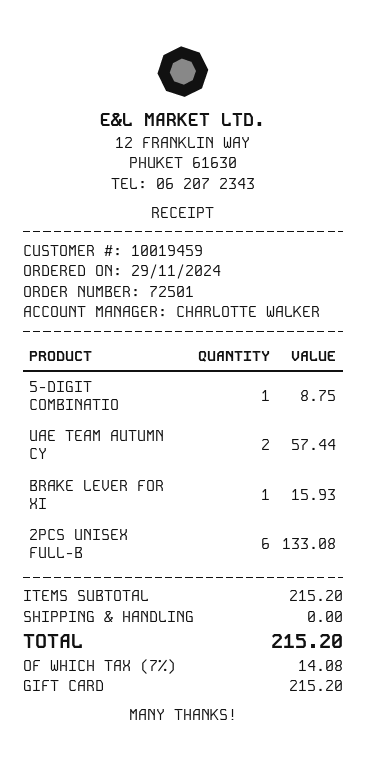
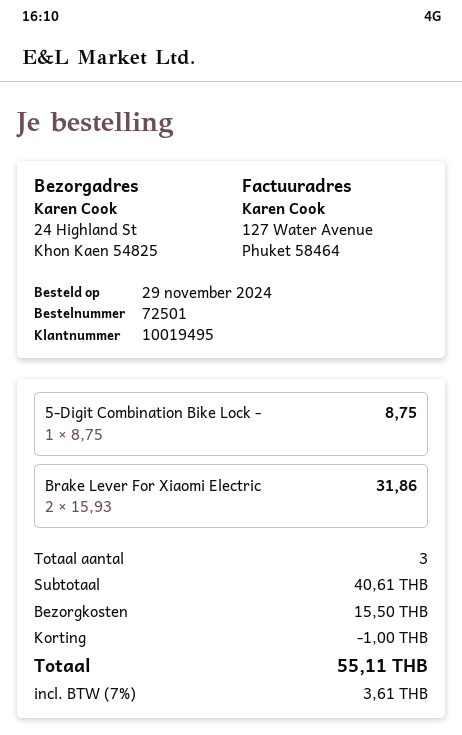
customer number: 10019459 -> 10019495
UAE TEAM AUTUMN CY: 2 for 57.44 -> none
BRAKE LEVER FOR XI: 1 for 15.93 -> 2 for 31.86
2PCS UNISEX FULL-B: 6 for 133.08 -> none
subtotal: 215.20 -> 40.61
discount: none -> 1.00
shipping: 0.00 -> 15.50
tax: 7% = 14.08 -> 7% = 3.61
total: 215.20 -> 55.11

